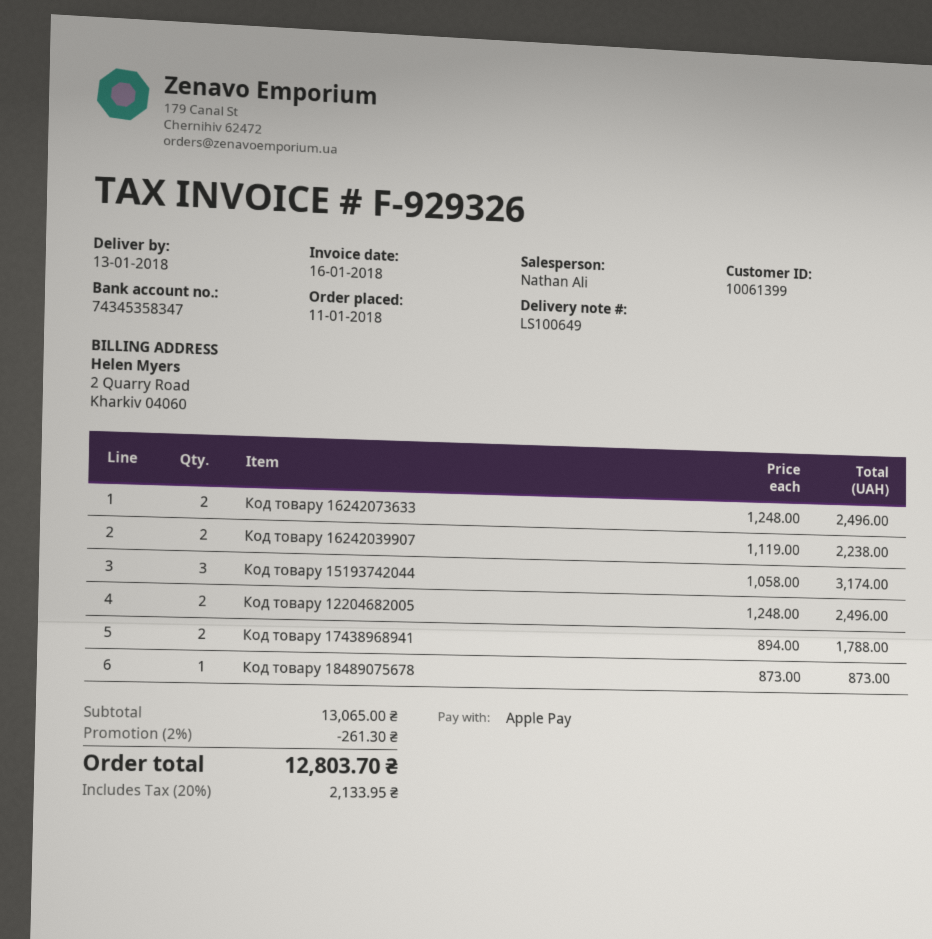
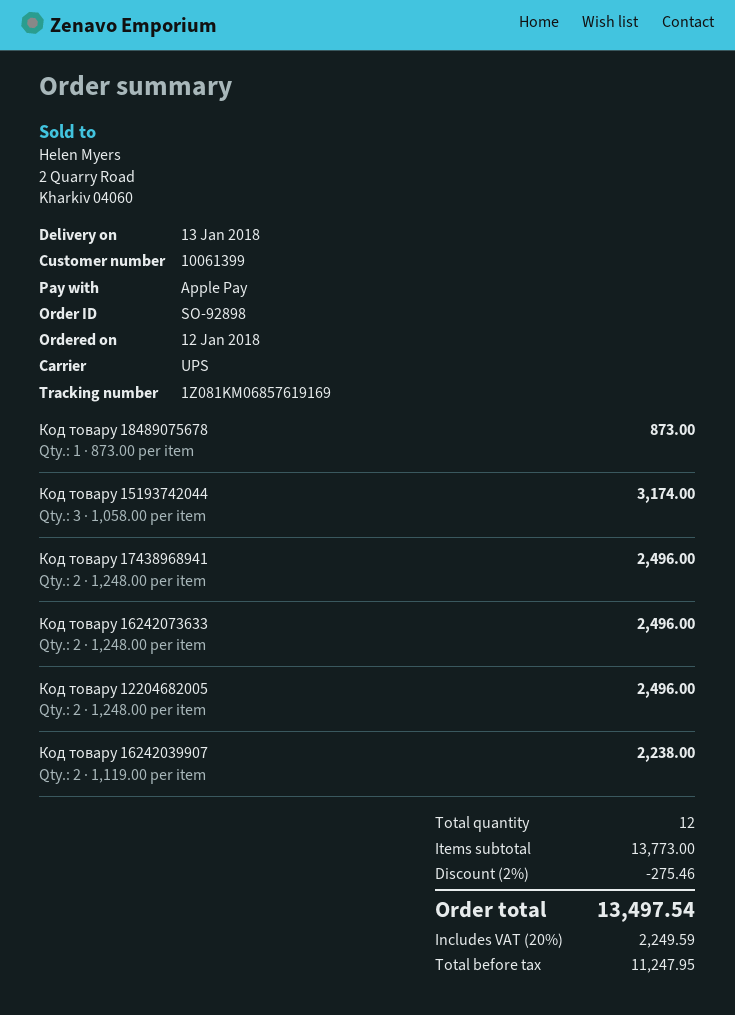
order date: 2018-01-11 -> 2018-01-12
Код товару 17438968941: 2 x 894.00 = 1788.00 -> 2 x 1248.00 = 2496.00
subtotal: 13065.00 -> 13773.00
discount: 2% = 261.30 -> 2% = 275.46
tax: 20% = 2133.95 -> 20% = 2249.59
total: 12803.70 -> 13497.54

